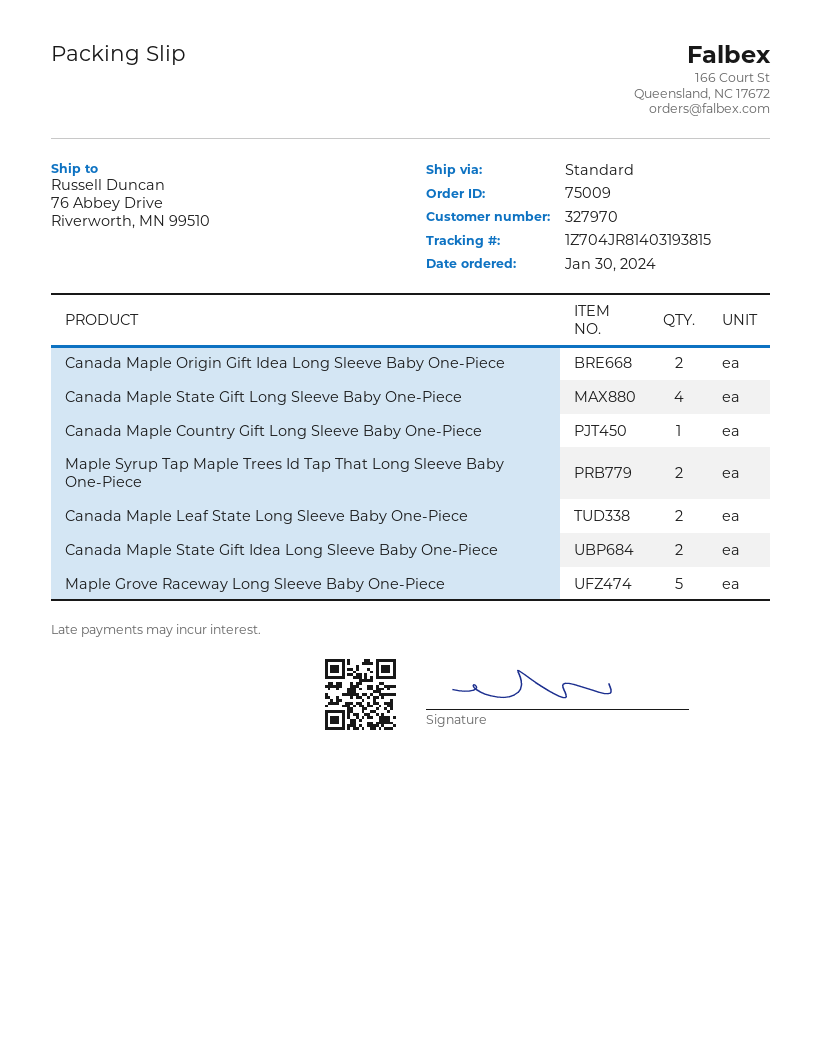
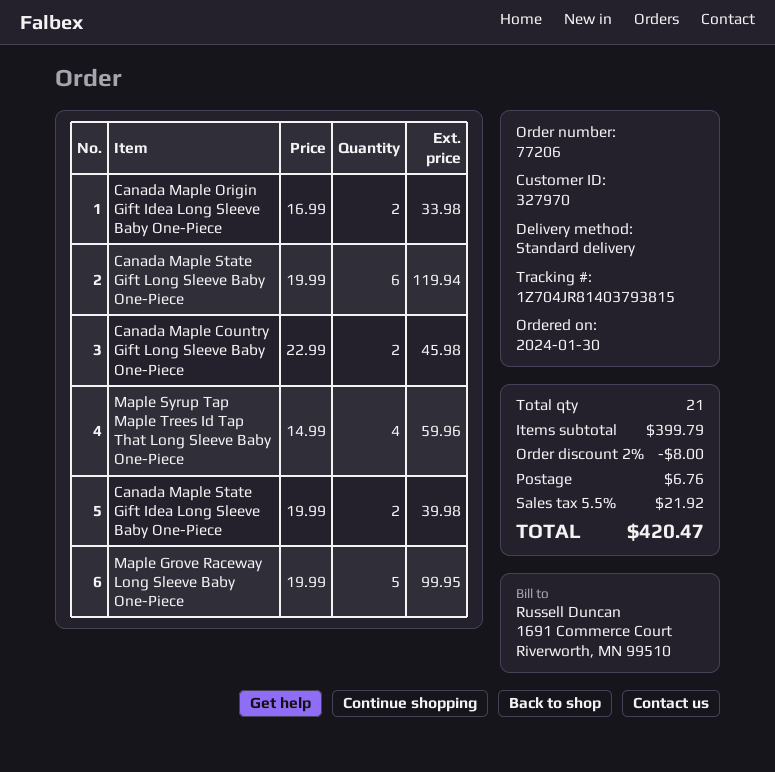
order number: 75009 -> 77206
tracking number: 1Z704JR81403193815 -> 1Z704JR81403793815
Canada Maple State Gift Long Sleeve Baby One-Piece: 4 -> 6
Canada Maple Country Gift Long Sleeve Baby One-Piece: 1 -> 2
Maple Syrup Tap Maple Trees Id Tap That Long Sleeve Baby One-Piece: 2 -> 4
Canada Maple Leaf State Long Sleeve Baby One-Piece: 2 -> none

